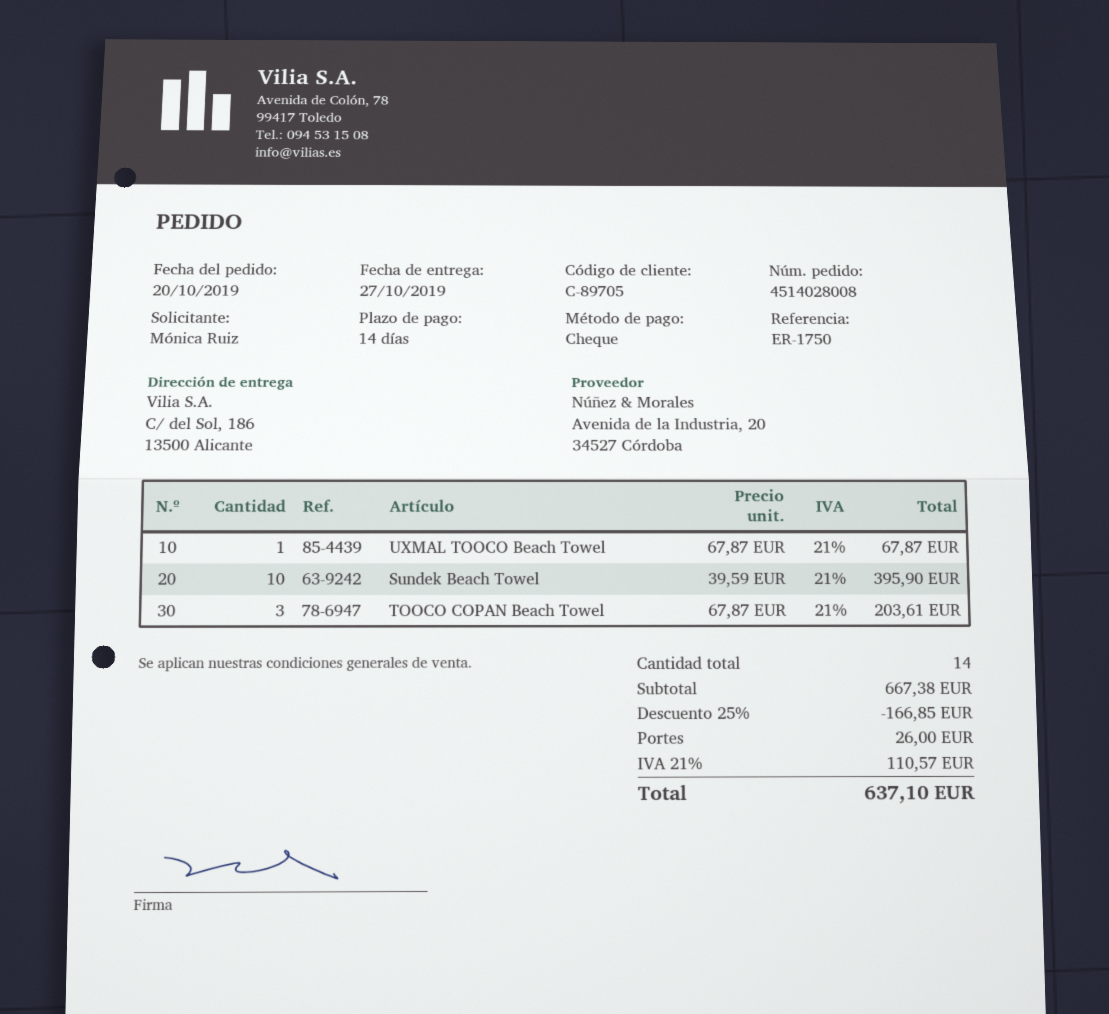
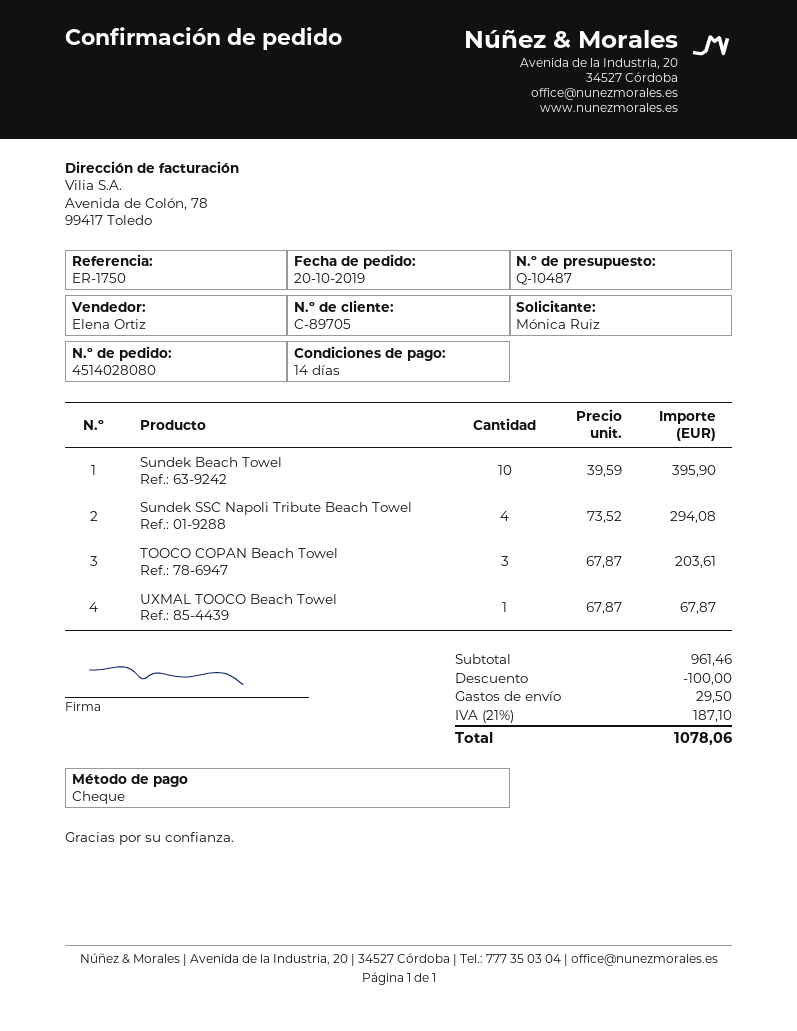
order number: 4514028008 -> 4514028080
Sundek SSC Napoli Tribute Beach Towel: none -> 4 x 73.52 = 294.08
subtotal: 667.38 -> 961.46
discount: 166.85 -> 100.00
shipping: 26.00 -> 29.50
tax: 21% = 110.57 -> 21% = 187.10
total: 637.10 -> 1078.06

